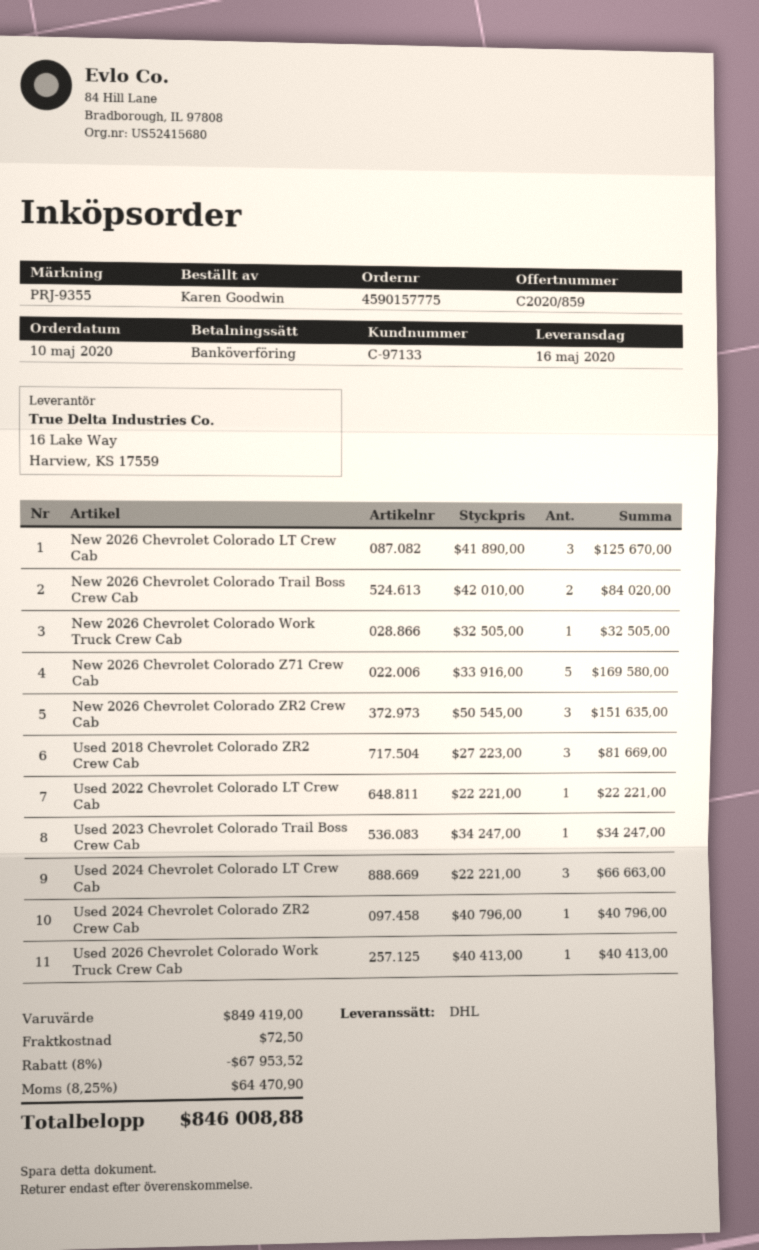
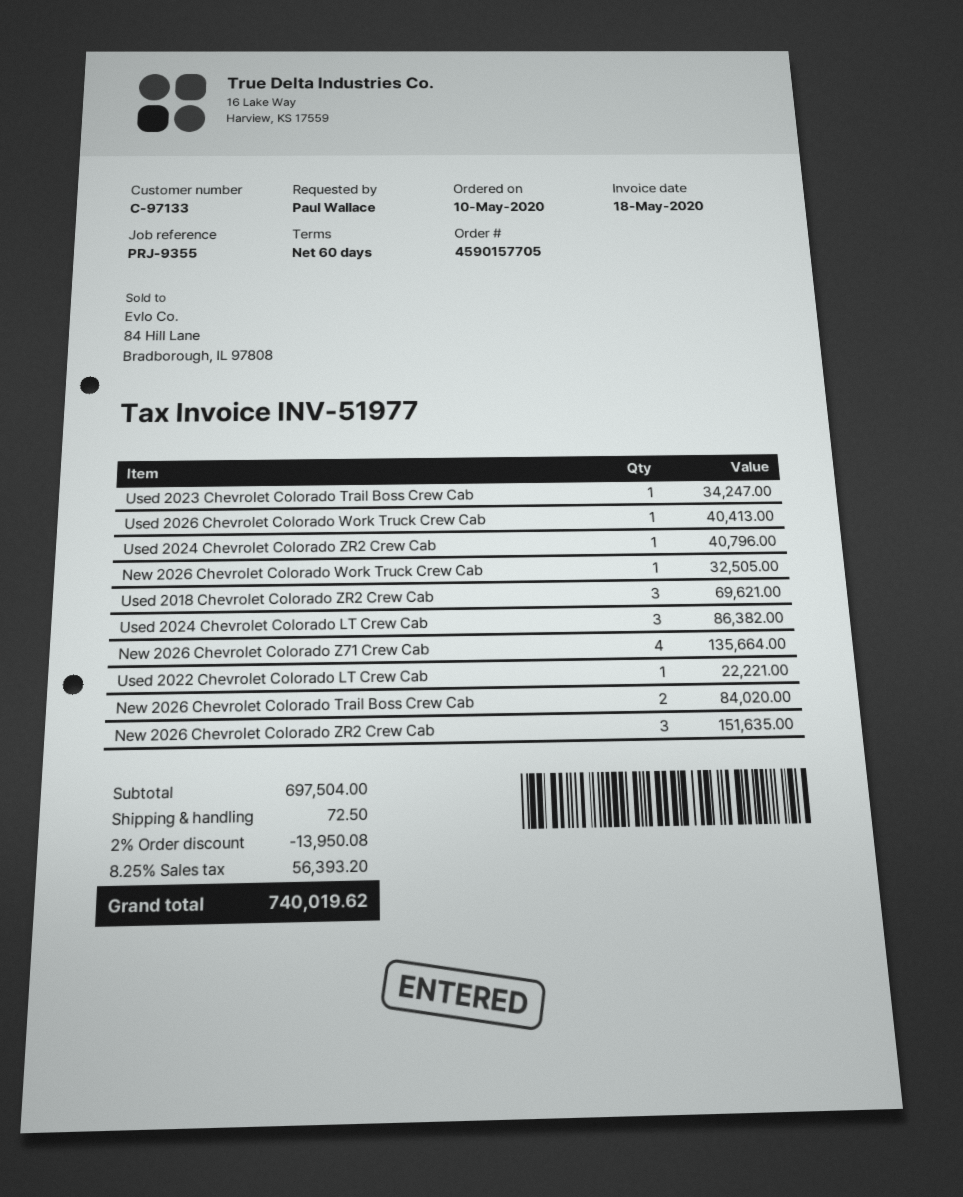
order number: 4590157775 -> 4590157705
ordered by: Karen Goodwin -> Paul Wallace
New 2026 Chevrolet Colorado LT Crew Cab: 3 for 125670.00 -> none
New 2026 Chevrolet Colorado Z71 Crew Cab: 5 for 169580.00 -> 4 for 135664.00
Used 2018 Chevrolet Colorado ZR2 Crew Cab: 3 for 81669.00 -> 3 for 69621.00
Used 2024 Chevrolet Colorado LT Crew Cab: 3 for 66663.00 -> 3 for 86382.00
subtotal: 849419.00 -> 697504.00
discount: 8% = 67953.52 -> 2% = 13950.08
tax: 8.25% = 64470.90 -> 8.25% = 56393.20
total: 846008.88 -> 740019.62

